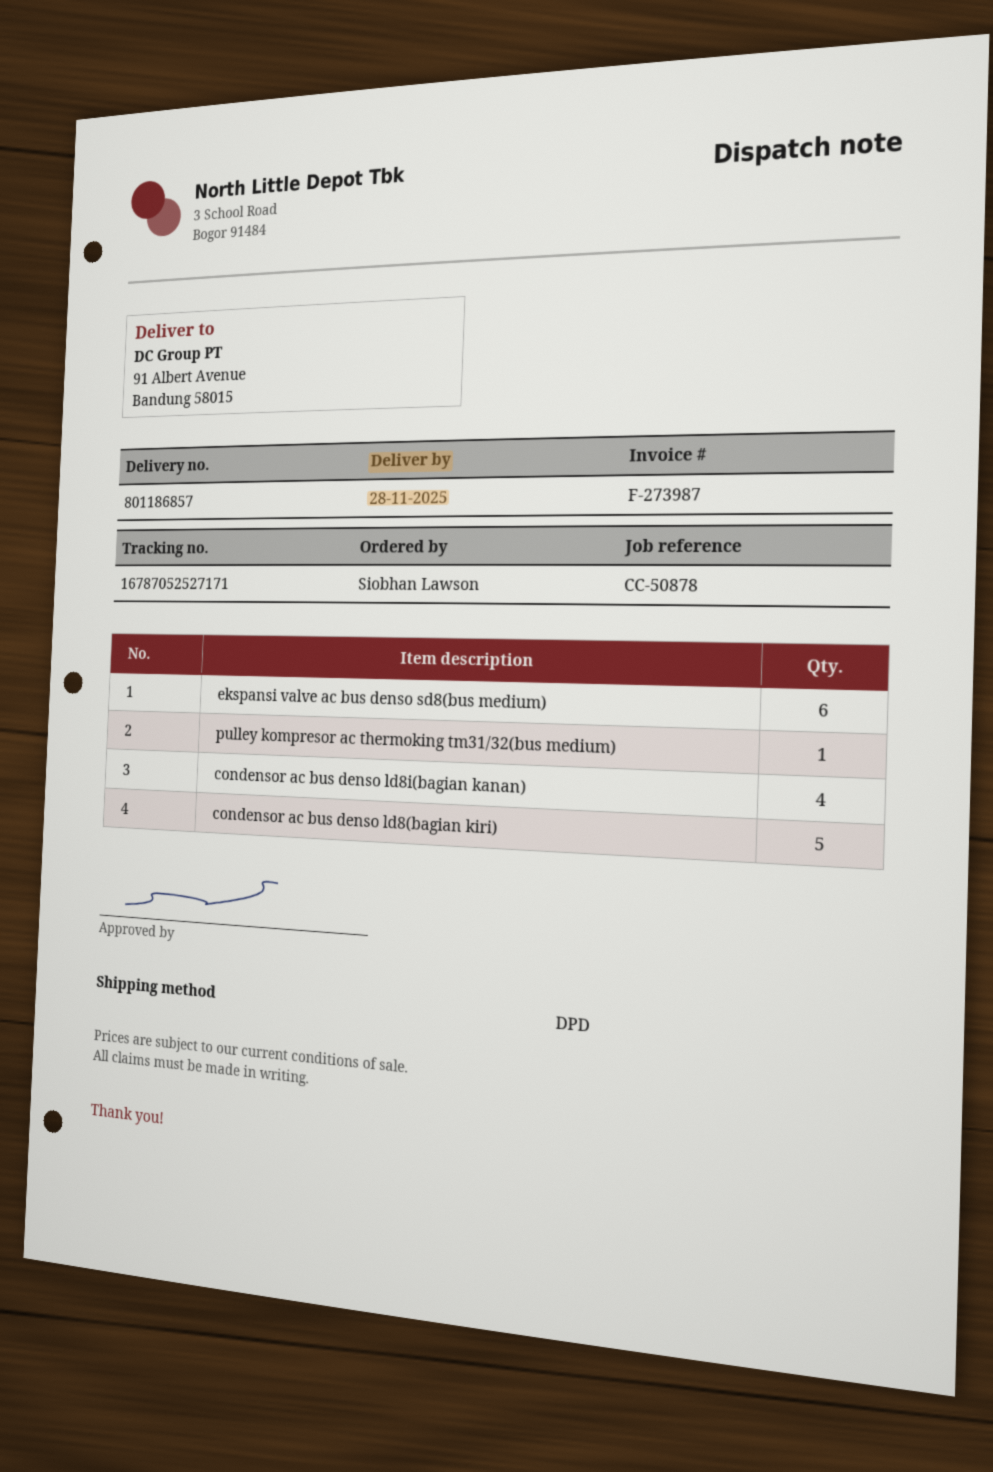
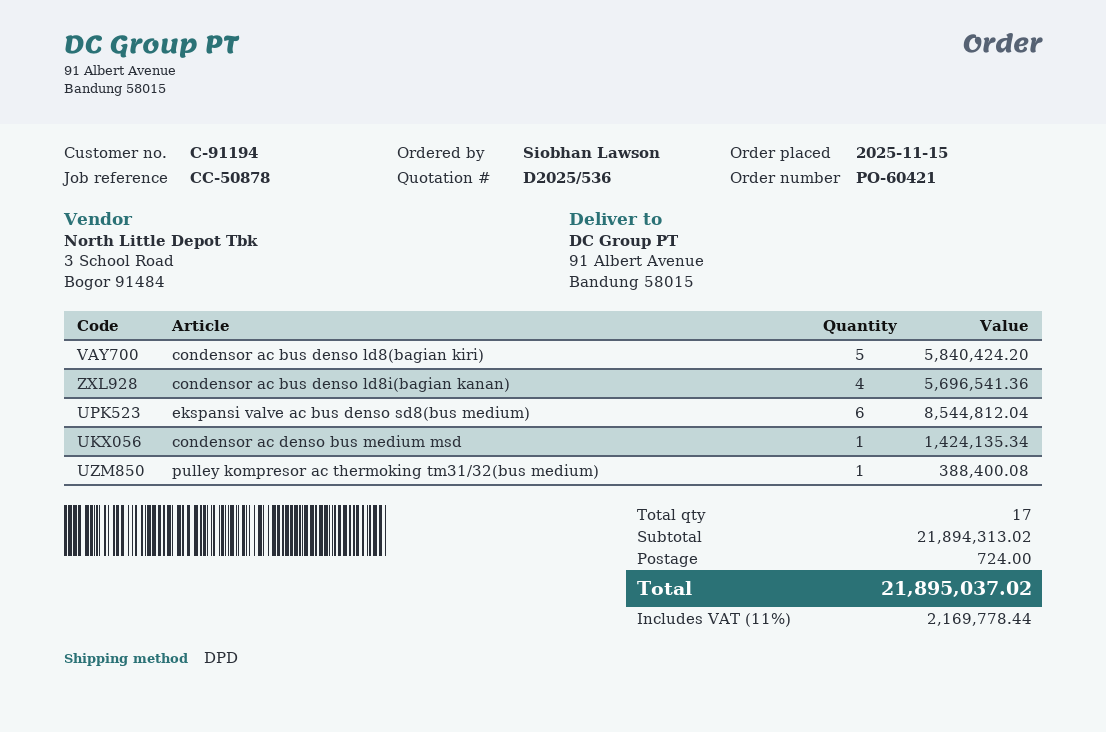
condensor ac denso bus medium msd: none -> 1

